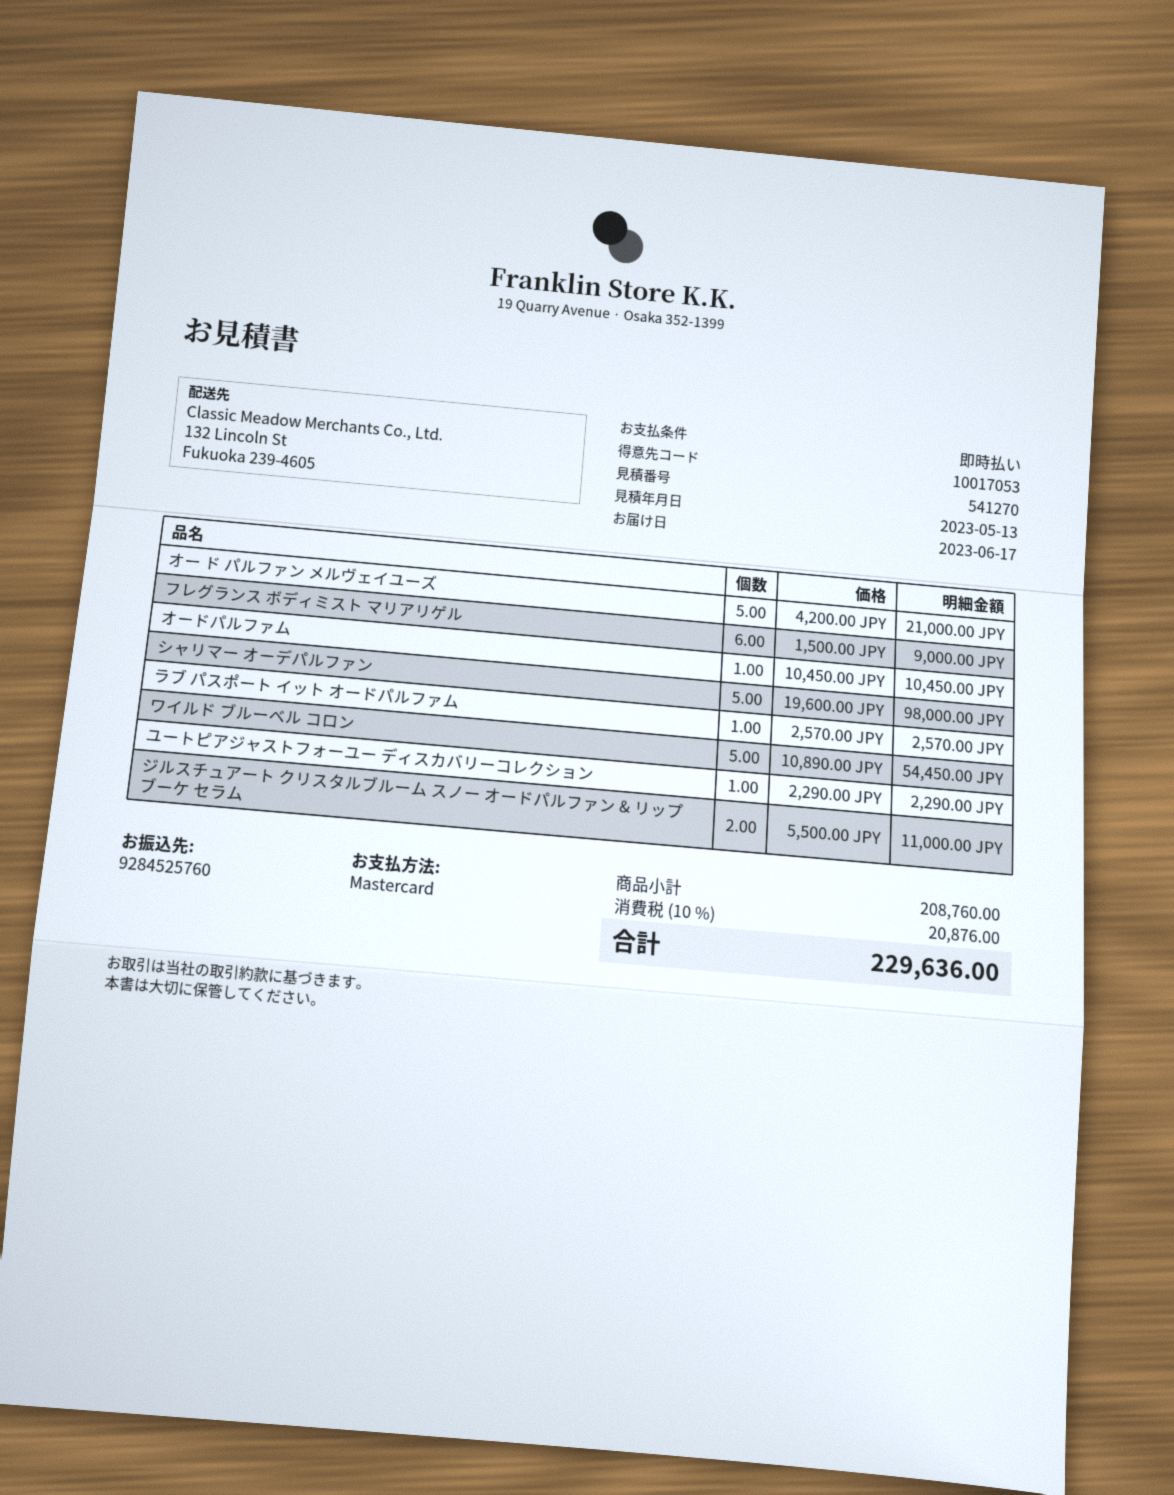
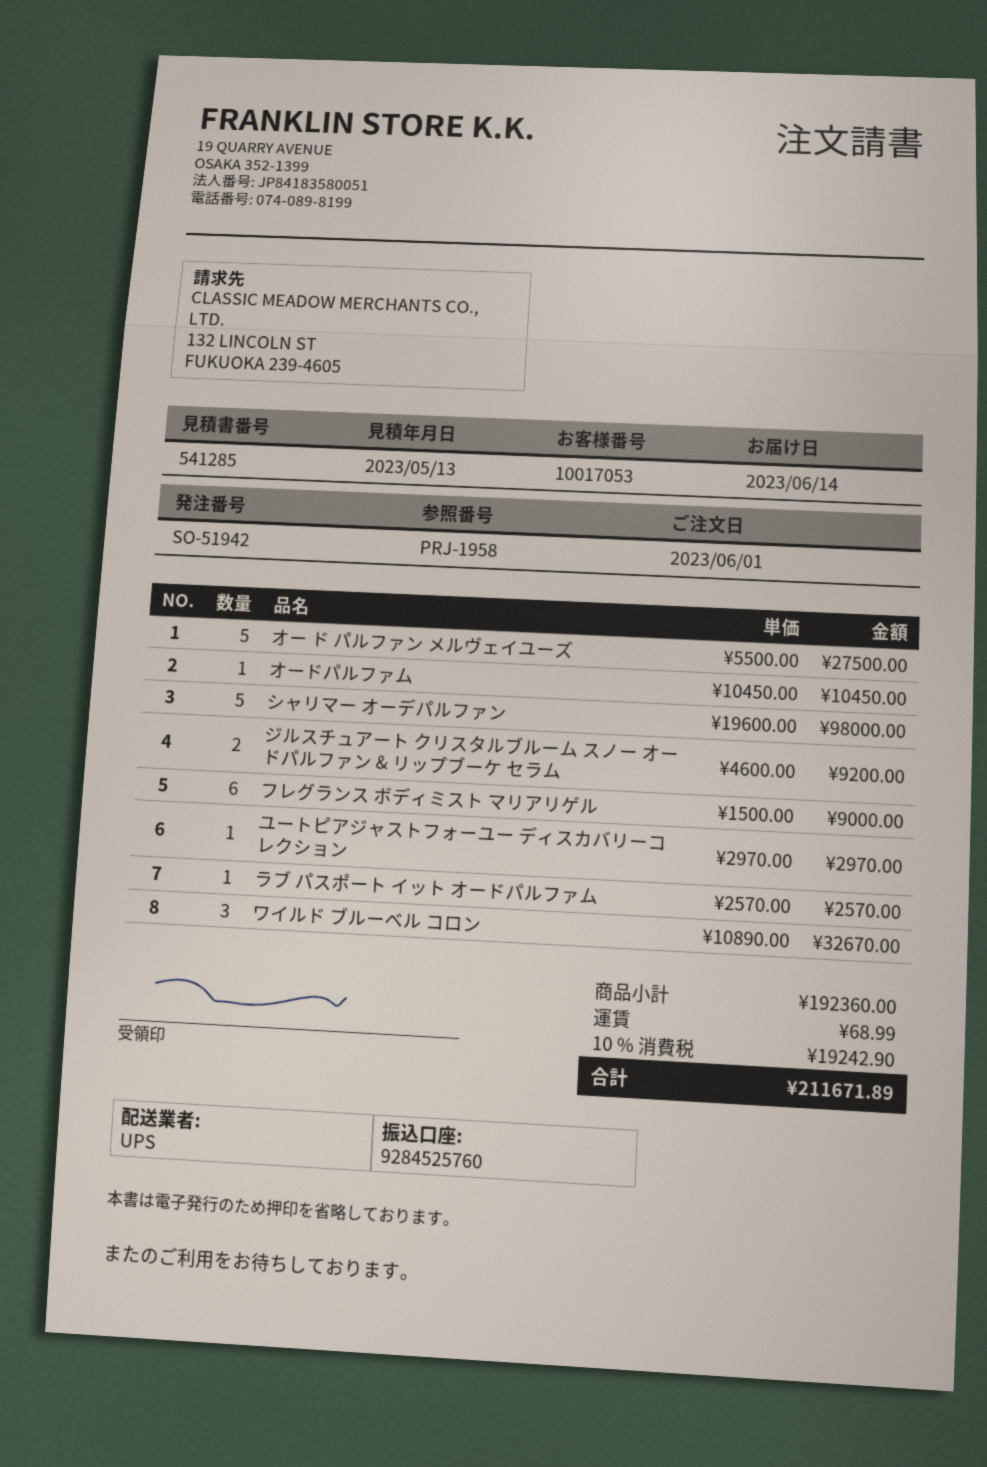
quote number: 541270 -> 541285
delivery date: 2023-06-17 -> 2023-06-14
オー ド パルファン メルヴェイユーズ: 5 x 4200.00 = 21000.00 -> 5 x 5500.00 = 27500.00
ワイルド ブルーベル コロン: 5 x 10890.00 = 54450.00 -> 3 x 10890.00 = 32670.00
ユートピアジャストフォーユー ディスカバリーコレクション: 1 x 2290.00 = 2290.00 -> 1 x 2970.00 = 2970.00
ジルスチュアート クリスタルブルーム スノー オードパルファン & リップブーケ セラム: 2 x 5500.00 = 11000.00 -> 2 x 4600.00 = 9200.00
subtotal: 208760.00 -> 192360.00
shipping: none -> 68.99
tax: 10% = 20876.00 -> 10% = 19242.90
total: 229636.00 -> 211671.89

